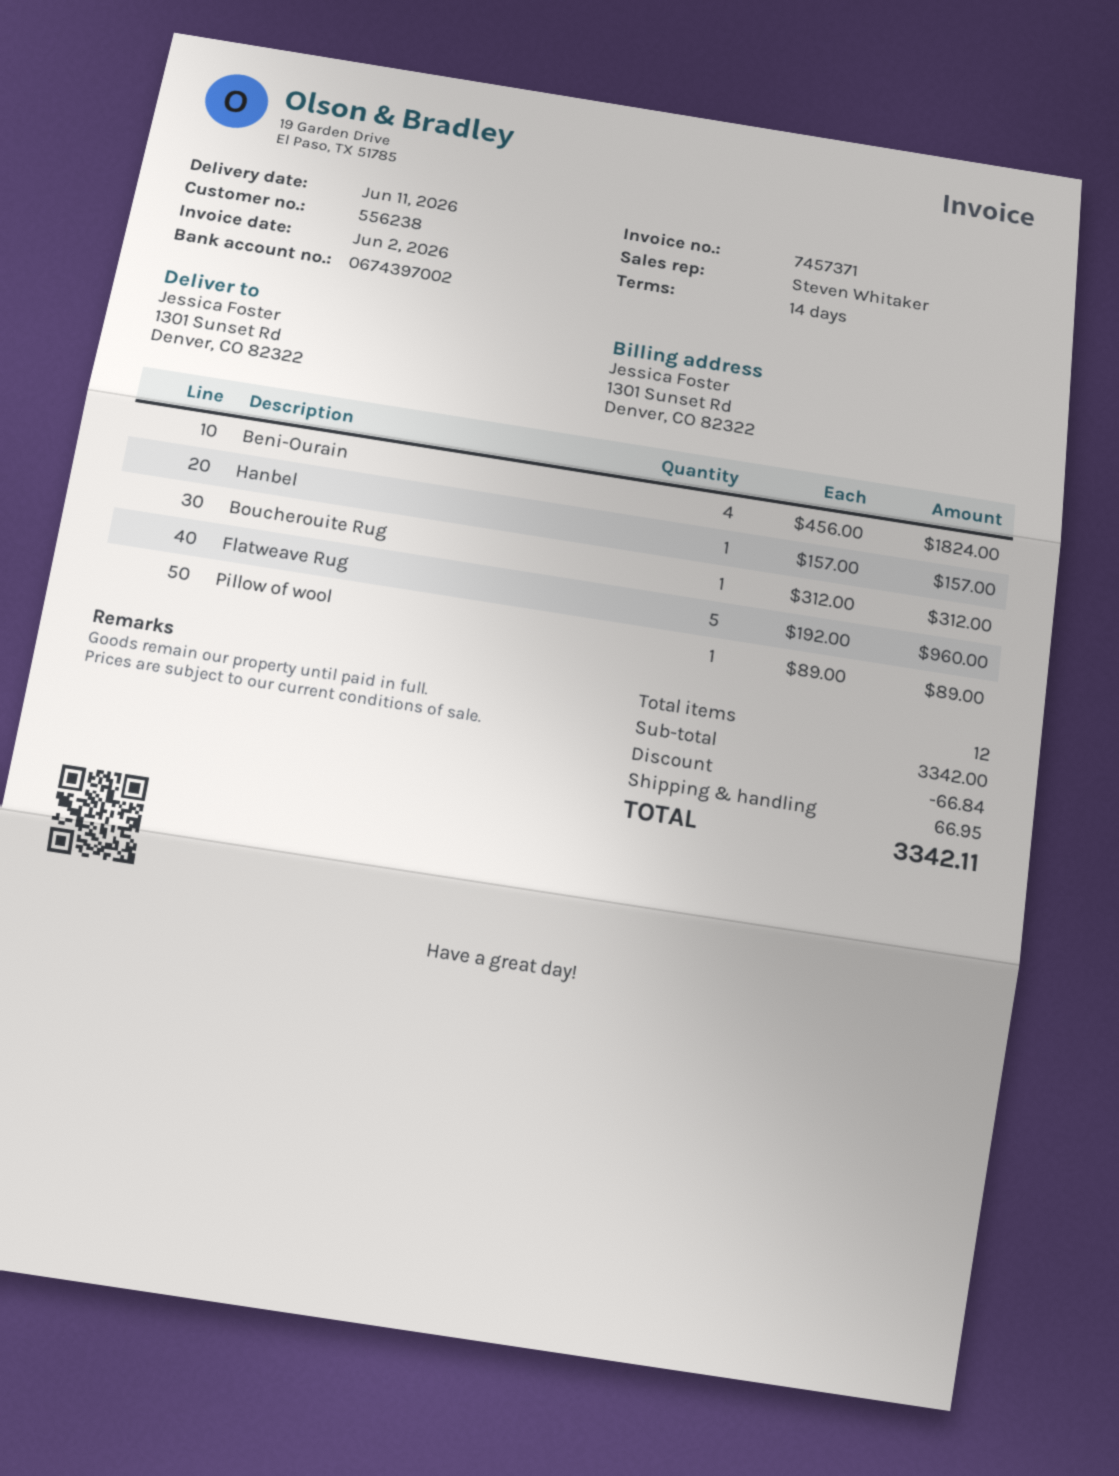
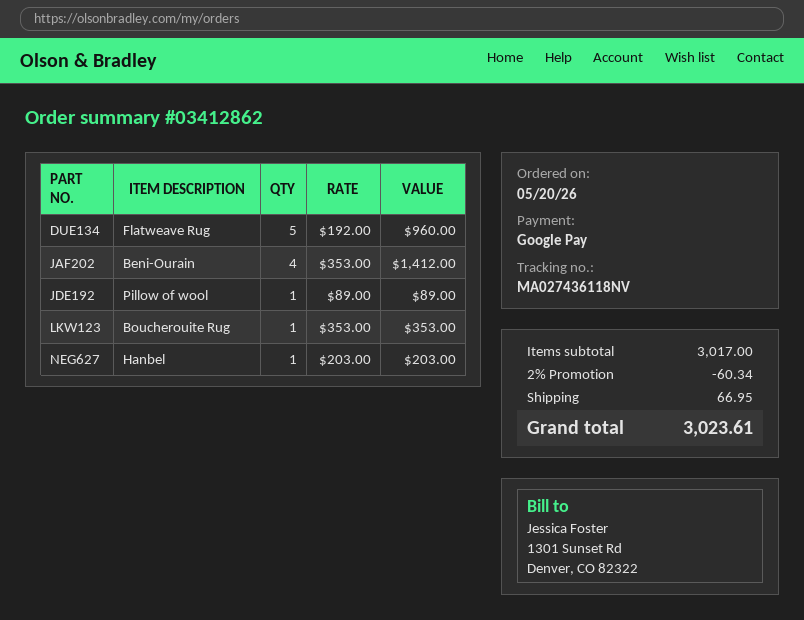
Beni-Ourain: 4 x 456.00 = 1824.00 -> 4 x 353.00 = 1412.00
Hanbel: 1 x 157.00 = 157.00 -> 1 x 203.00 = 203.00
Boucherouite Rug: 1 x 312.00 = 312.00 -> 1 x 353.00 = 353.00
subtotal: 3342.00 -> 3017.00
discount: 66.84 -> 60.34
total: 3342.11 -> 3023.61

